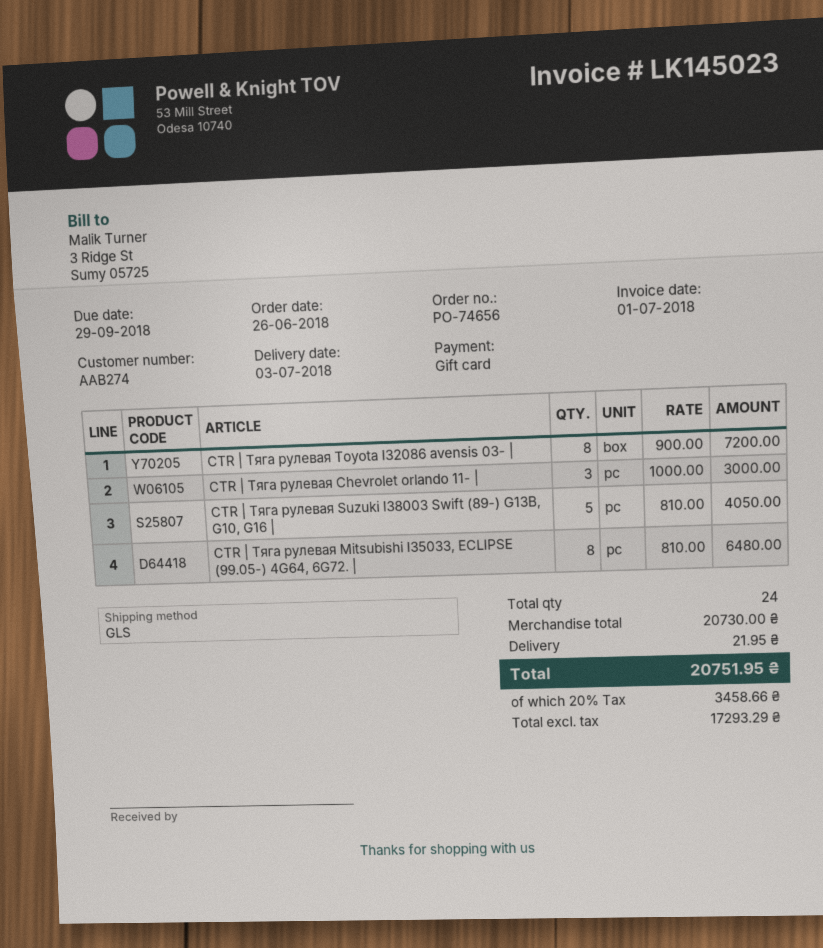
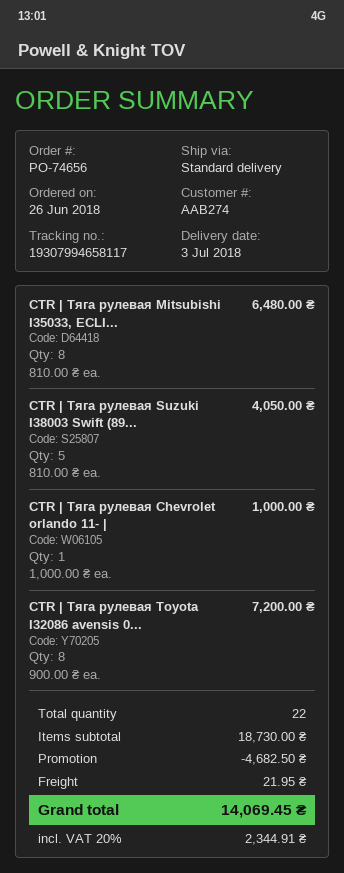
shipping method: GLS -> standard
CTR | Тяга рулевая Chevrolet orlando 11- |: 3 x 1000.00 = 3000.00 -> 1 x 1000.00 = 1000.00
total quantity: 24 -> 22
subtotal: 20730.00 -> 18730.00
discount: none -> 4682.50
tax: 20% = 3458.66 -> 20% = 2344.91
total: 20751.95 -> 14069.45

